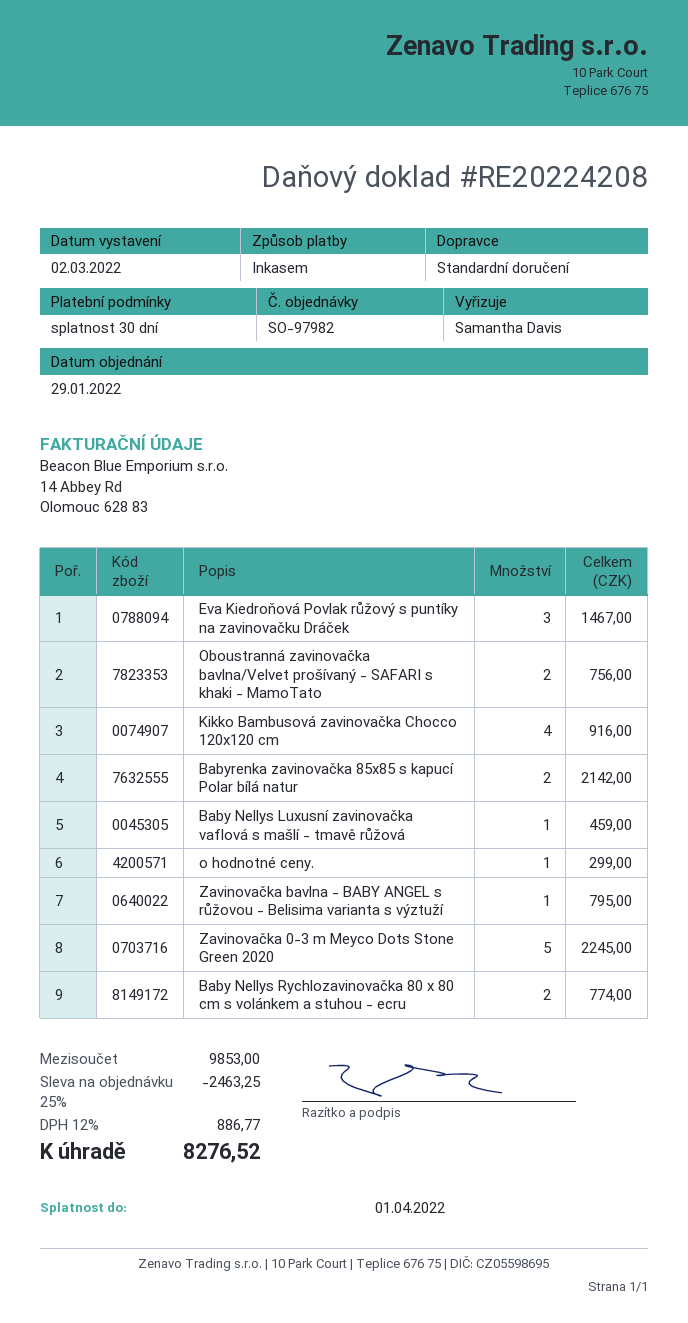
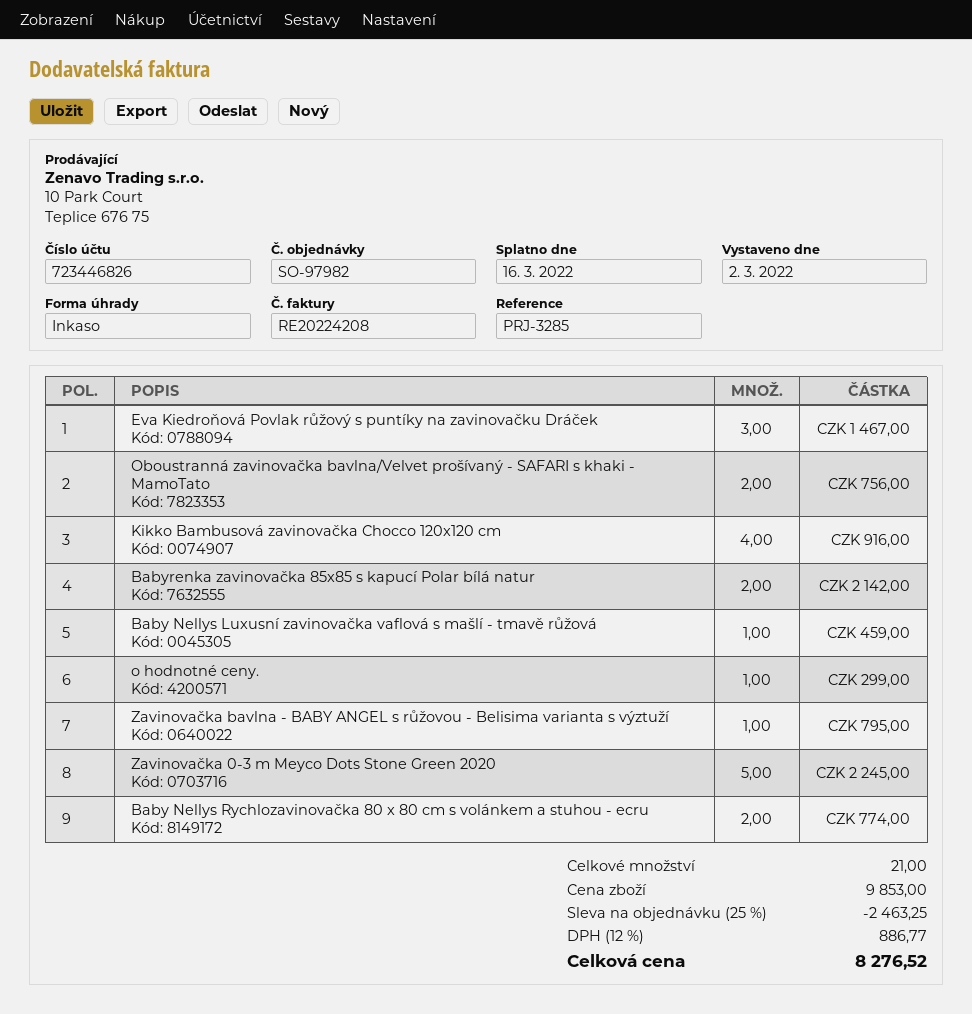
due date: 2022-04-01 -> 2022-03-16

